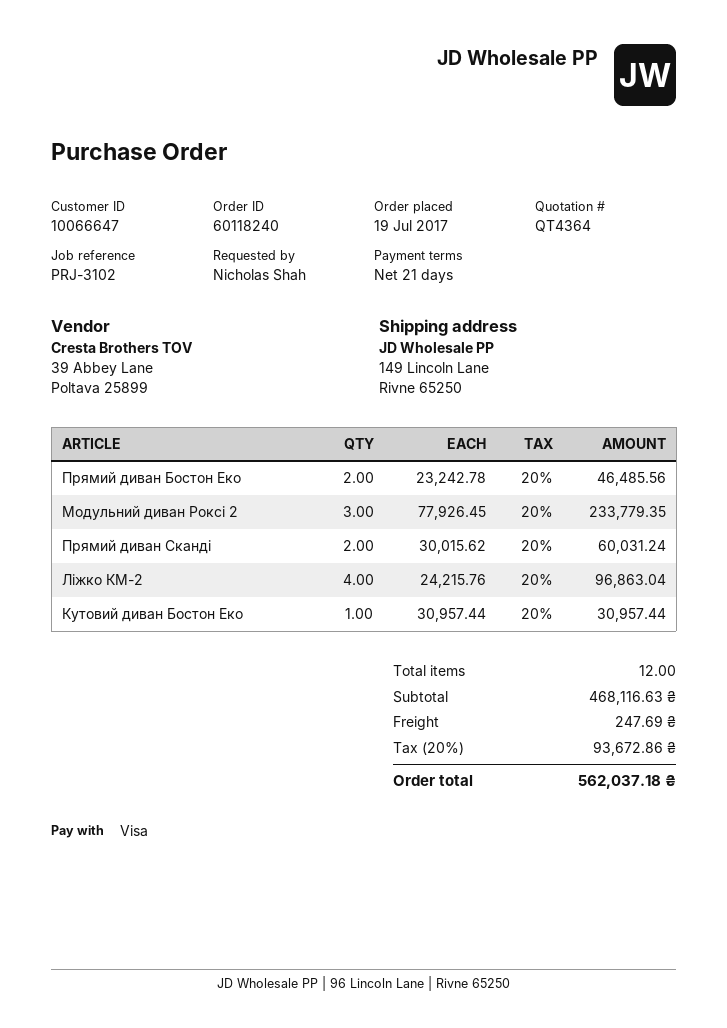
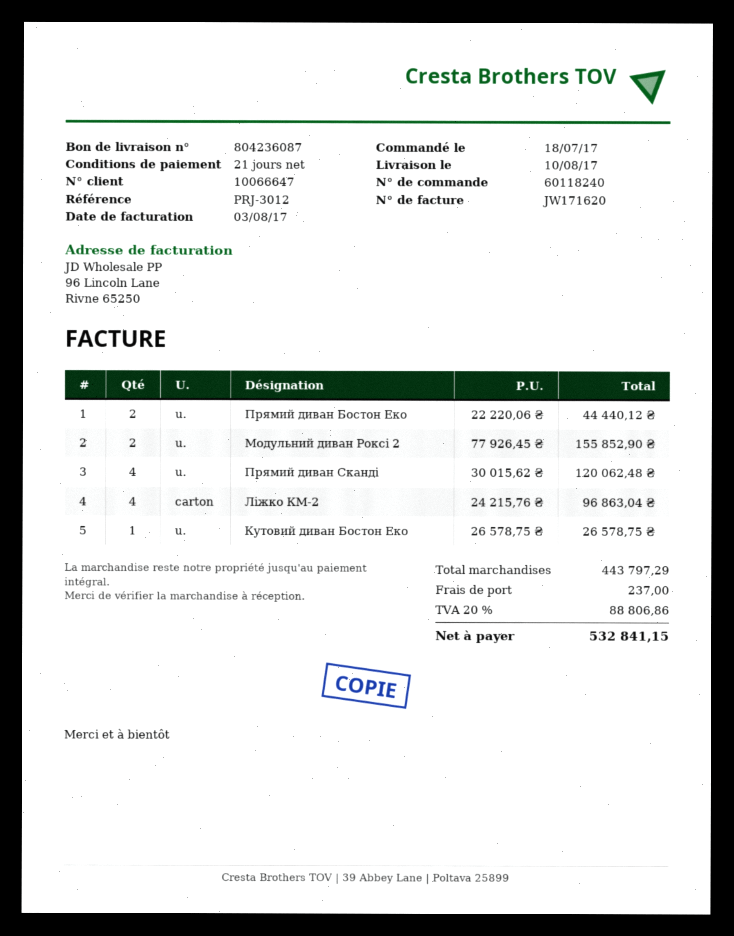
order date: 2017-07-19 -> 2017-07-18
reference: PRJ-3102 -> PRJ-3012
Прямий диван Бостон Еко: 2 x 23242.78 = 46485.56 -> 2 x 22220.06 = 44440.12
Модульний диван Роксі 2: 3 x 77926.45 = 233779.35 -> 2 x 77926.45 = 155852.90
Прямий диван Сканді: 2 x 30015.62 = 60031.24 -> 4 x 30015.62 = 120062.48
Кутовий диван Бостон Еко: 1 x 30957.44 = 30957.44 -> 1 x 26578.75 = 26578.75
subtotal: 468116.63 -> 443797.29
shipping: 247.69 -> 237.00
tax: 20% = 93672.86 -> 20% = 88806.86
total: 562037.18 -> 532841.15

